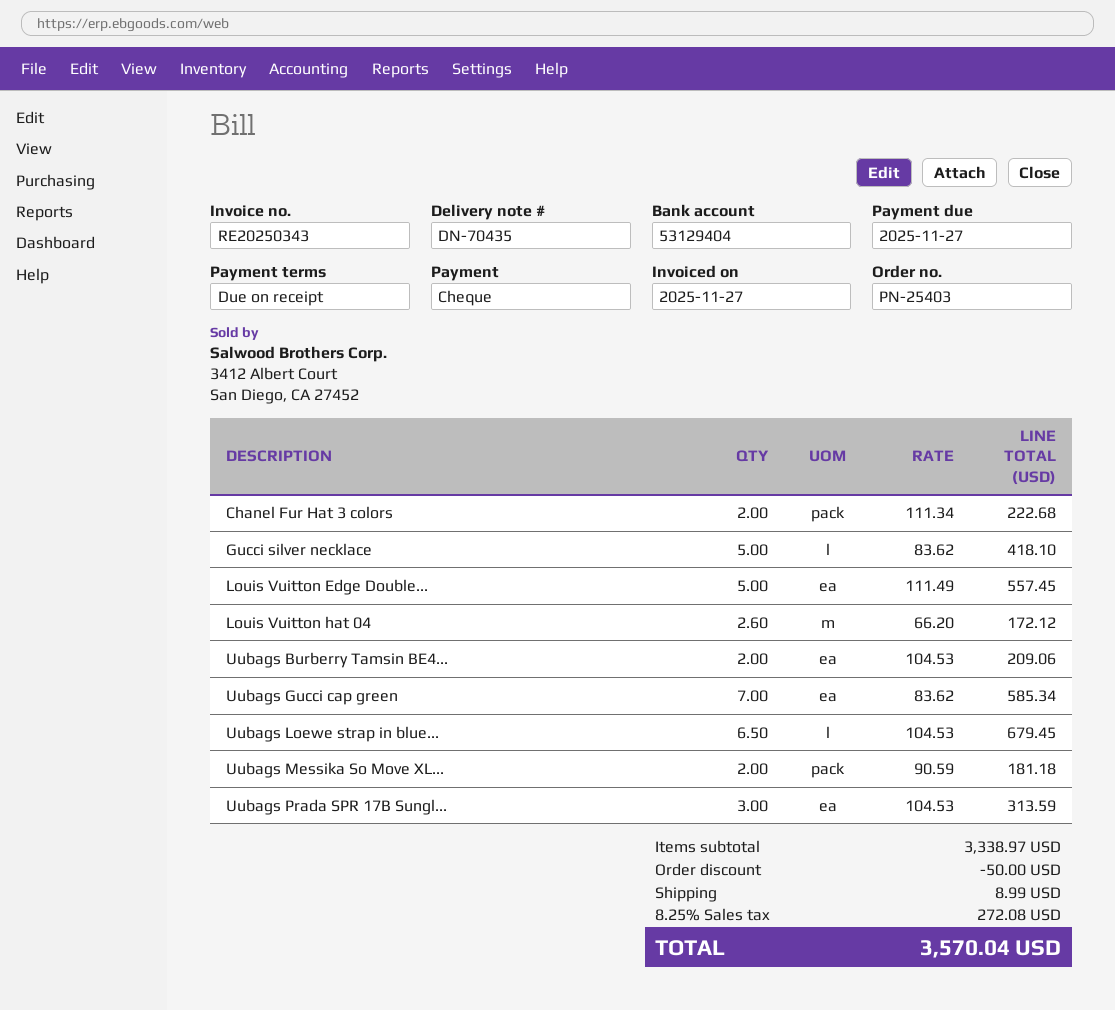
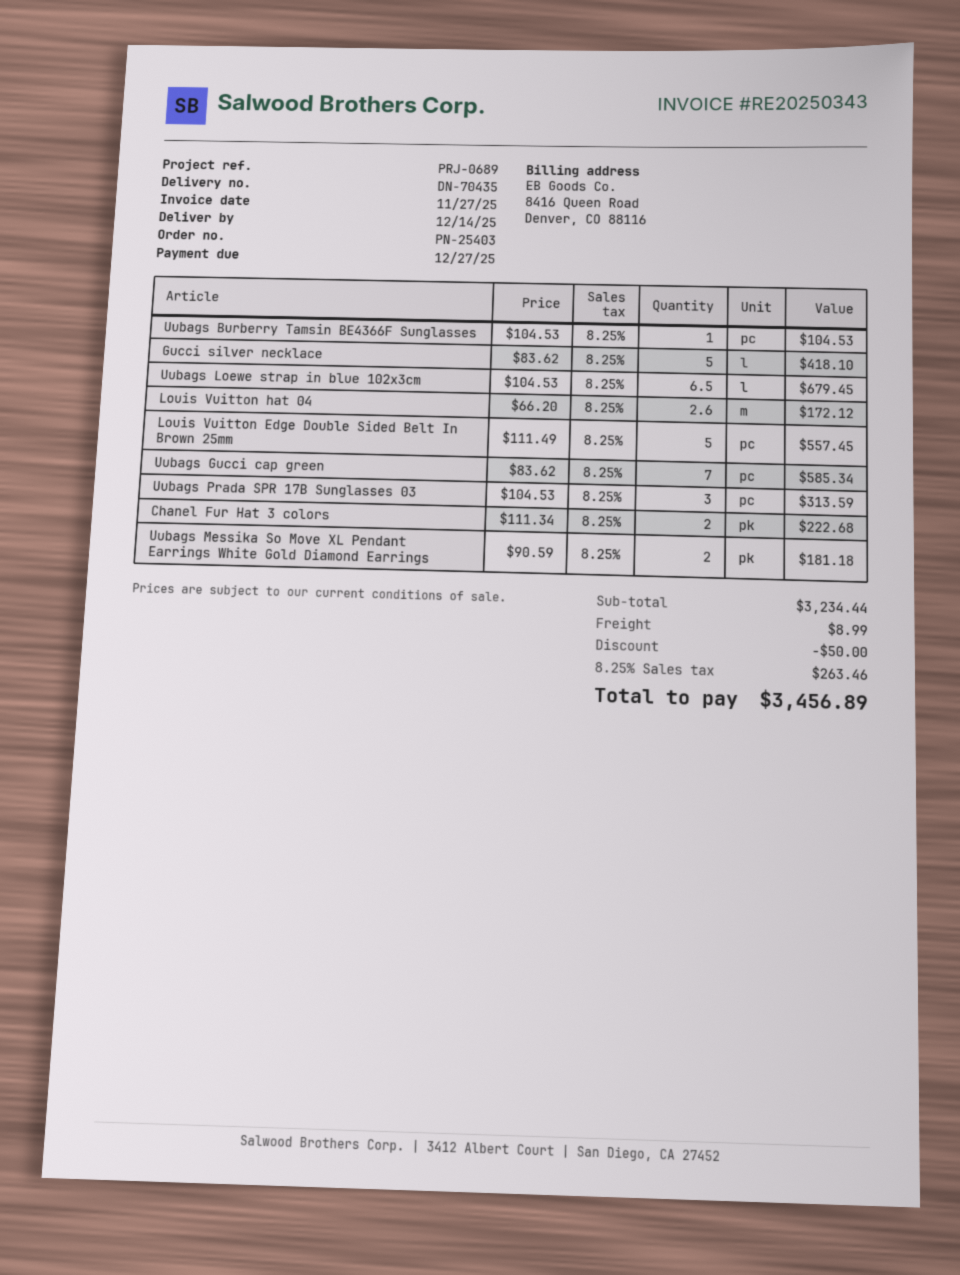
due date: 2025-11-27 -> 2025-12-27
Uubags Burberry Tamsin BE4...: 2 x 104.53 = 209.06 -> 1 x 104.53 = 104.53
subtotal: 3338.97 -> 3234.44
tax: 8.25% = 272.08 -> 8.25% = 263.46
total: 3570.04 -> 3456.89

